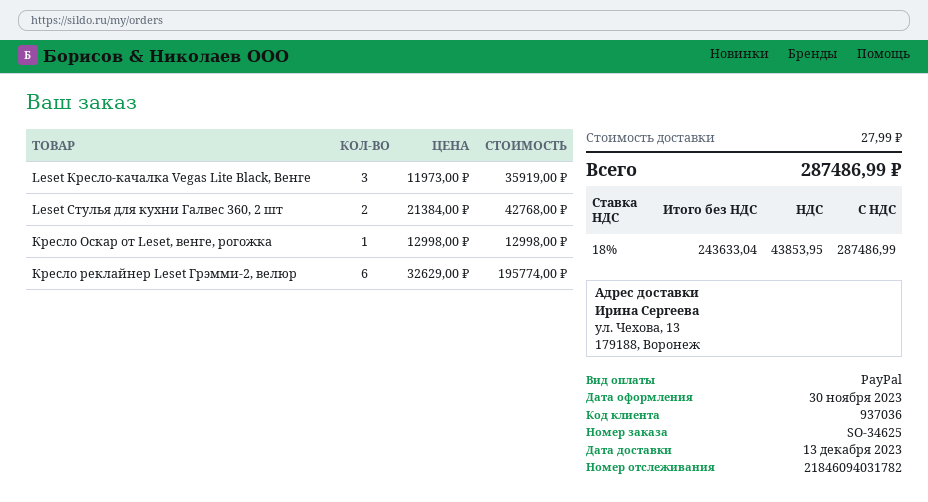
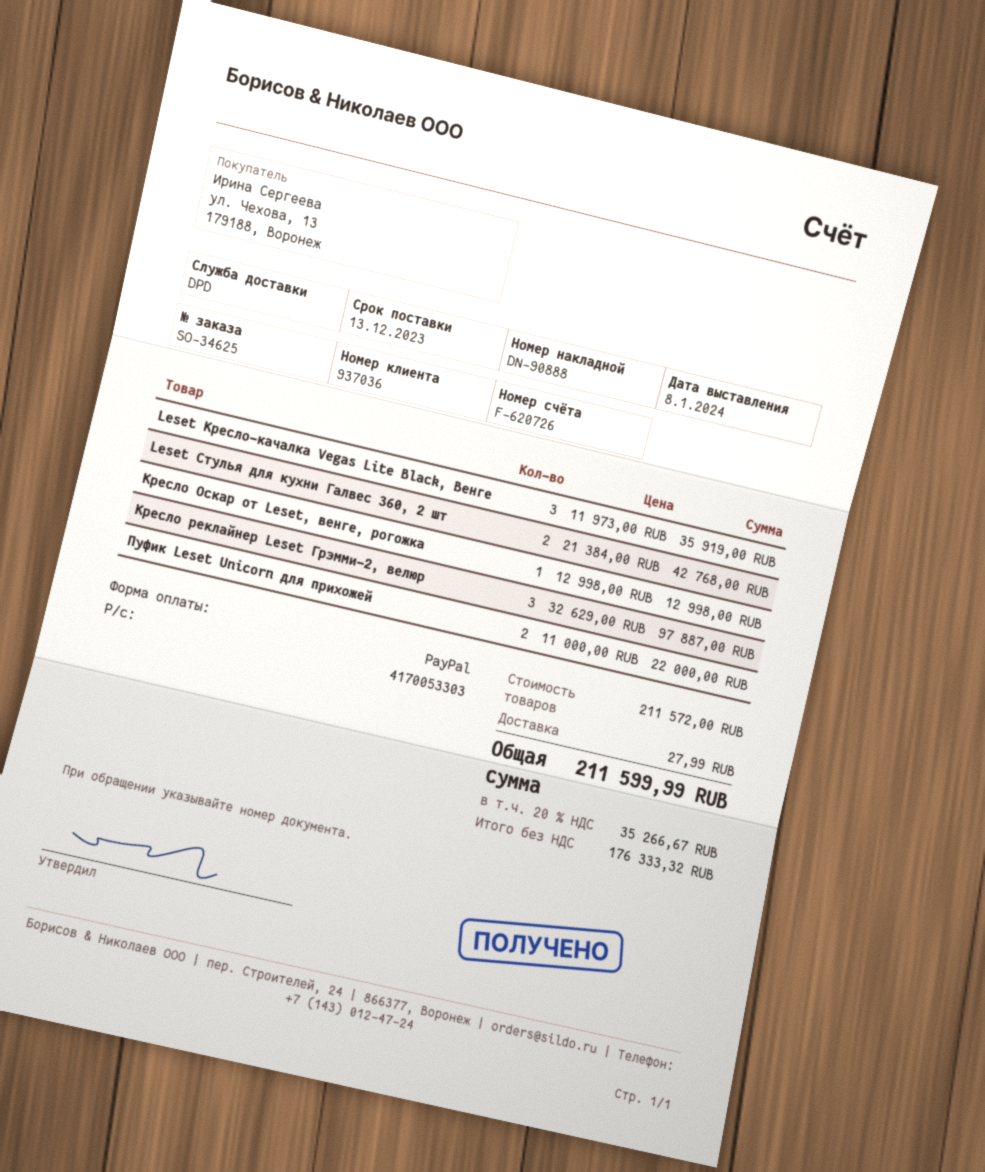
Кресло реклайнер Leset Грэмми-2, велюр: 6 x 32629.00 = 195774.00 -> 3 x 32629.00 = 97887.00
Пуфик Leset Unicorn для прихожей: none -> 2 x 11000.00 = 22000.00
net: 243633.04 -> 176333.32
tax: 18% = 43853.95 -> 20% = 35266.67
total: 287486.99 -> 211599.99

